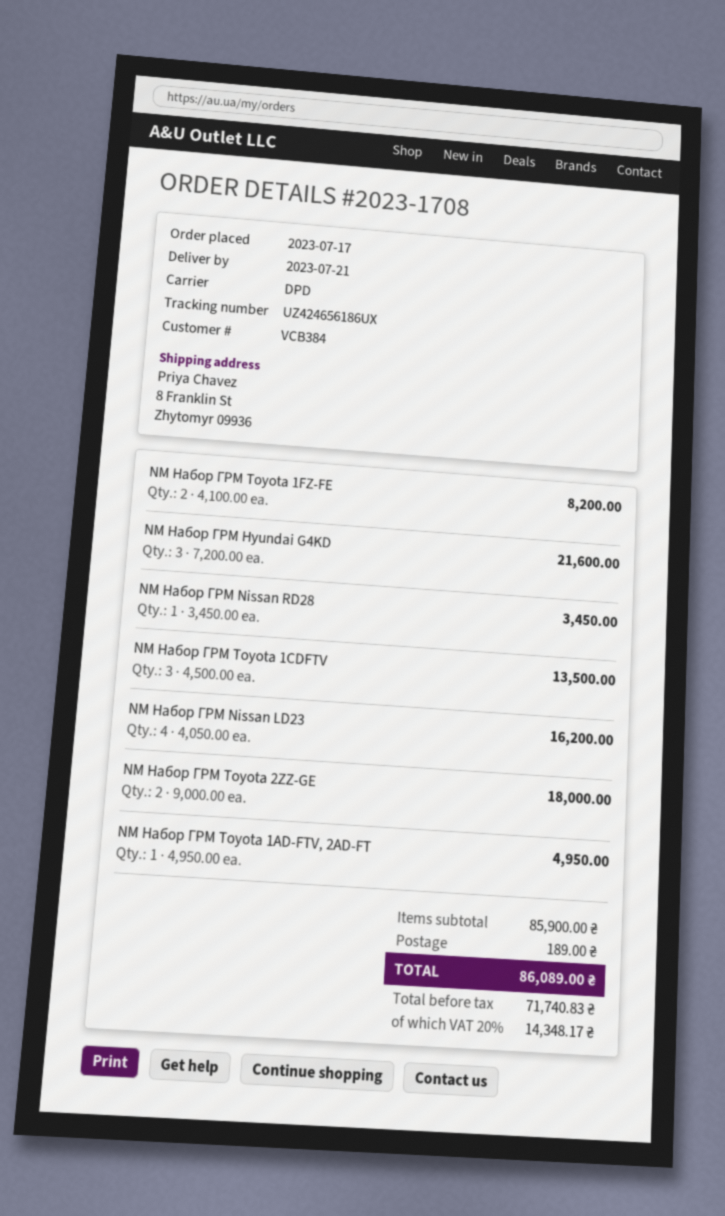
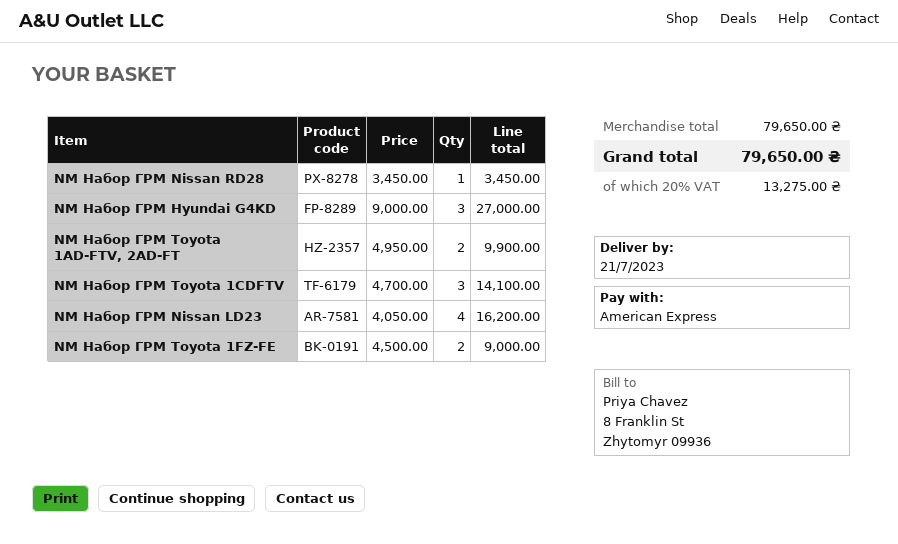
NM Набор ГРМ Toyota 1FZ-FE: 2 x 4100.00 = 8200.00 -> 2 x 4500.00 = 9000.00
NM Набор ГРМ Hyundai G4KD: 3 x 7200.00 = 21600.00 -> 3 x 9000.00 = 27000.00
NM Набор ГРМ Toyota 1CDFTV: 3 x 4500.00 = 13500.00 -> 3 x 4700.00 = 14100.00
NM Набор ГРМ Toyota 2ZZ-GE: 2 x 9000.00 = 18000.00 -> none
NM Набор ГРМ Toyota 1AD-FTV, 2AD-FT: 1 x 4950.00 = 4950.00 -> 2 x 4950.00 = 9900.00
subtotal: 85900.00 -> 79650.00
shipping: 189.00 -> none
tax: 20% = 14348.17 -> 20% = 13275.00
total: 86089.00 -> 79650.00

